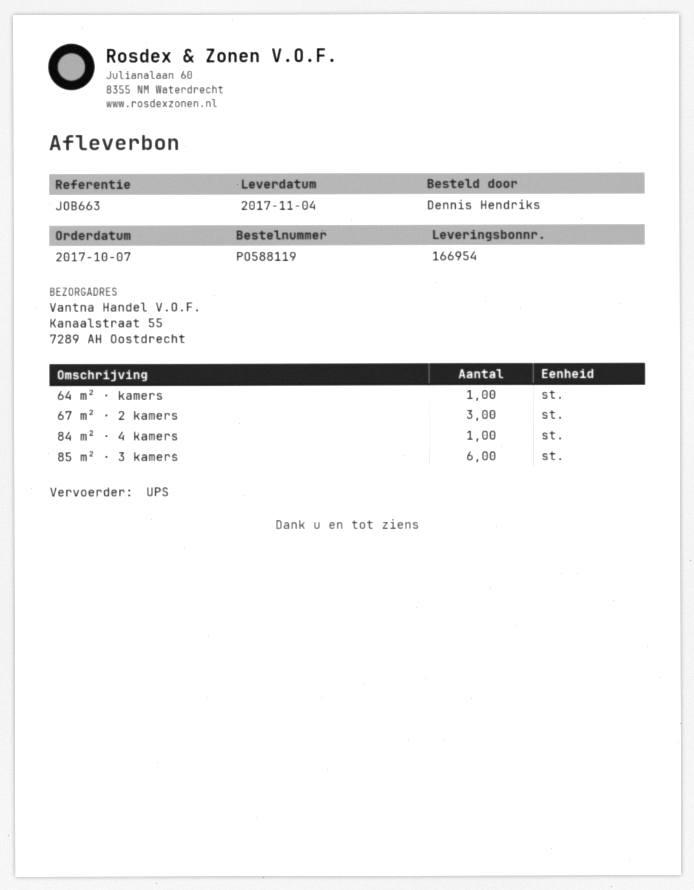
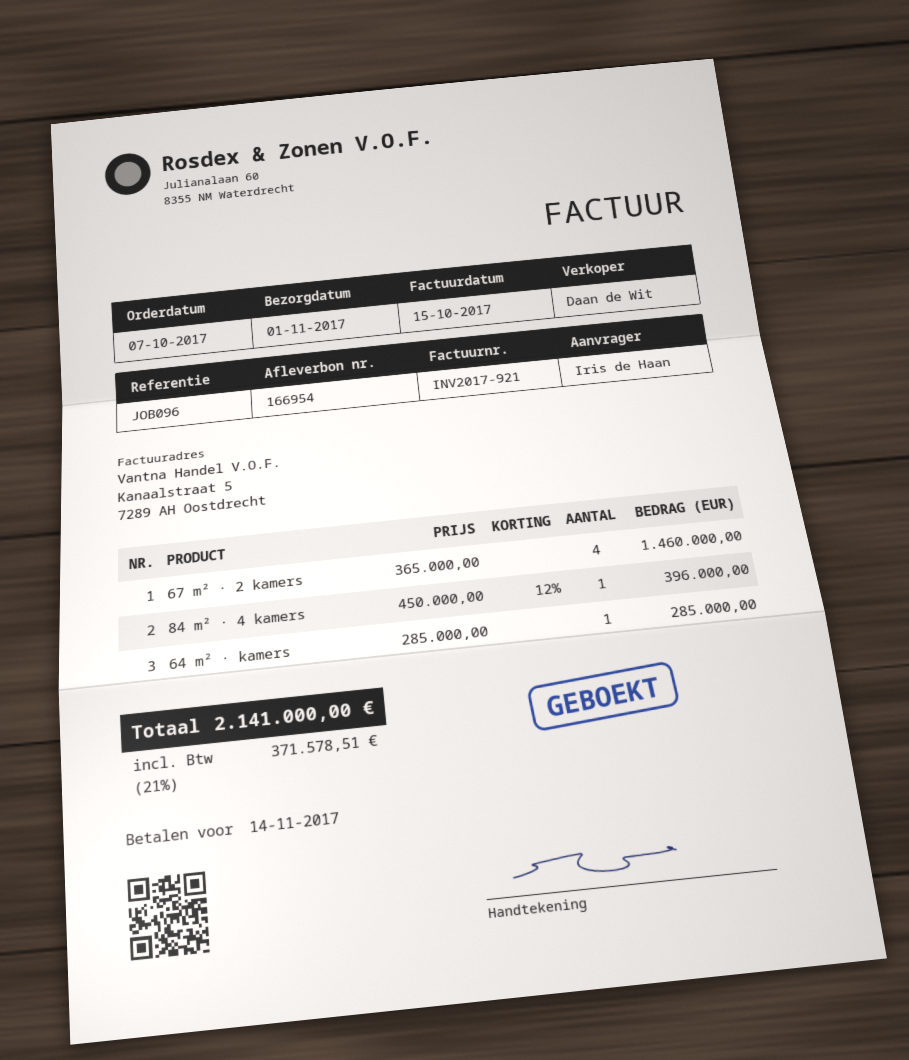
delivery date: 2017-11-04 -> 2017-11-01
reference: JOB663 -> JOB096
ordered by: Dennis Hendriks -> Iris de Haan
67 m² · 2 kamers: 3 -> 4
85 m² · 3 kamers: 6 -> none

